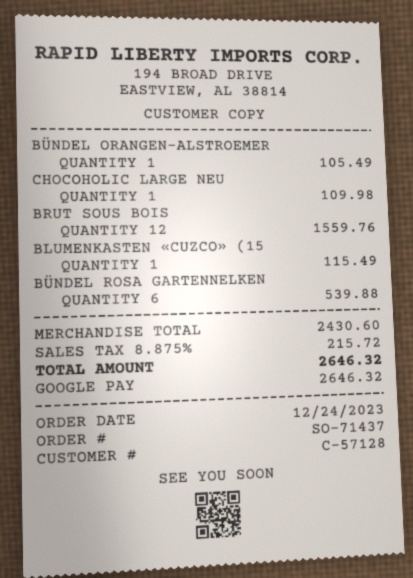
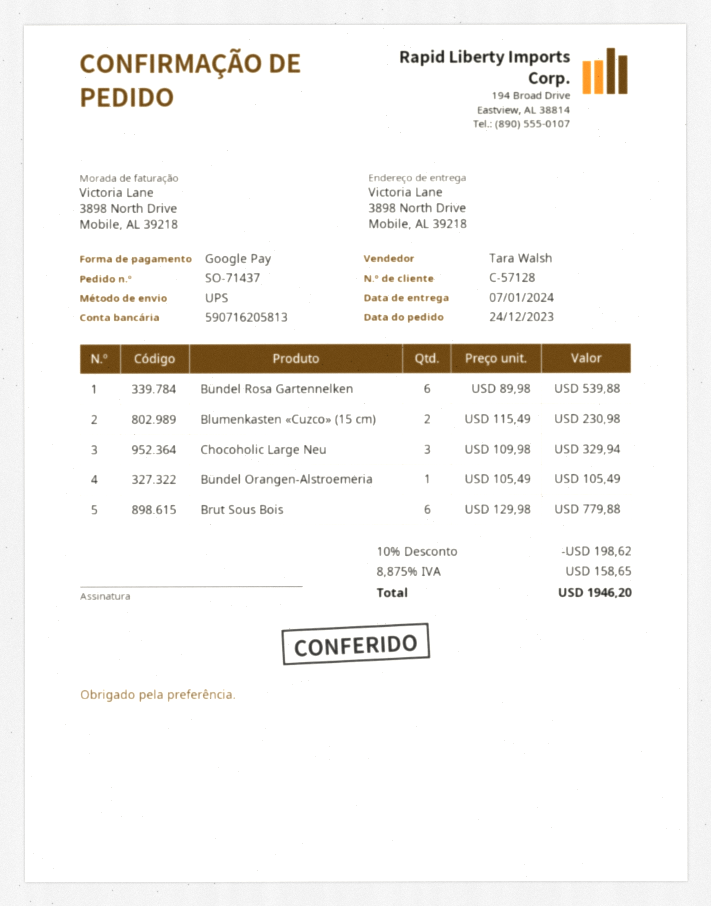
CHOCOHOLIC LARGE NEU: 1 for 109.98 -> 3 for 329.94
BRUT SOUS BOIS: 12 for 1559.76 -> 6 for 779.88
BLUMENKASTEN «CUZCO» (15: 1 for 115.49 -> 2 for 230.98
discount: none -> 10% = 198.62
tax: 8.875% = 215.72 -> 8.875% = 158.65
total: 2646.32 -> 1946.20

